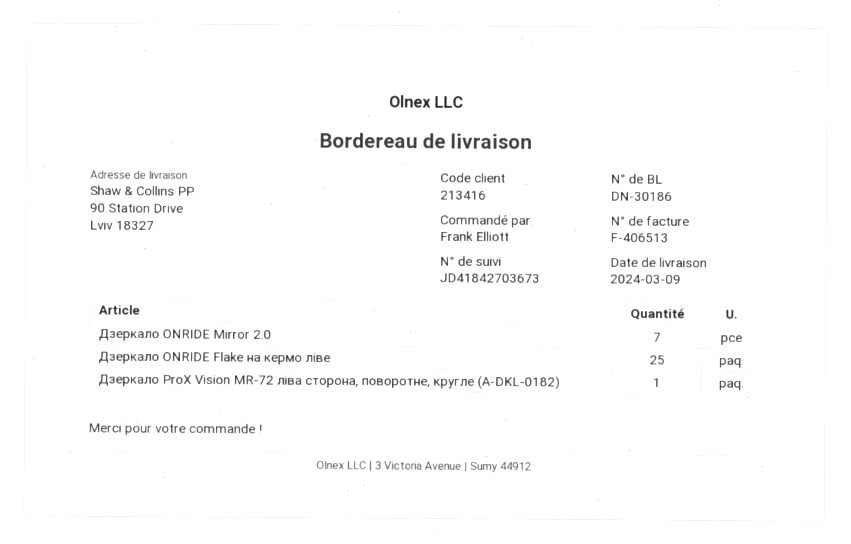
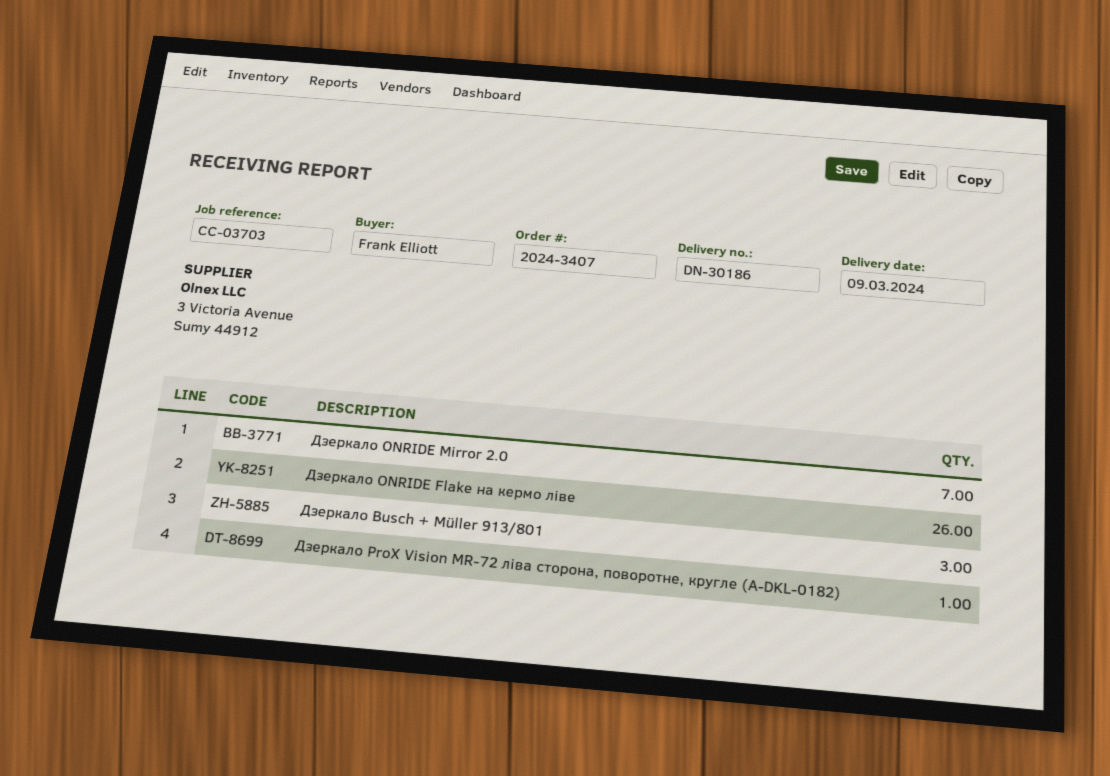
Дзеркало ONRIDE Flake на кермо ліве: 25 -> 26
Дзеркало Busch + Müller 913/801: none -> 3

